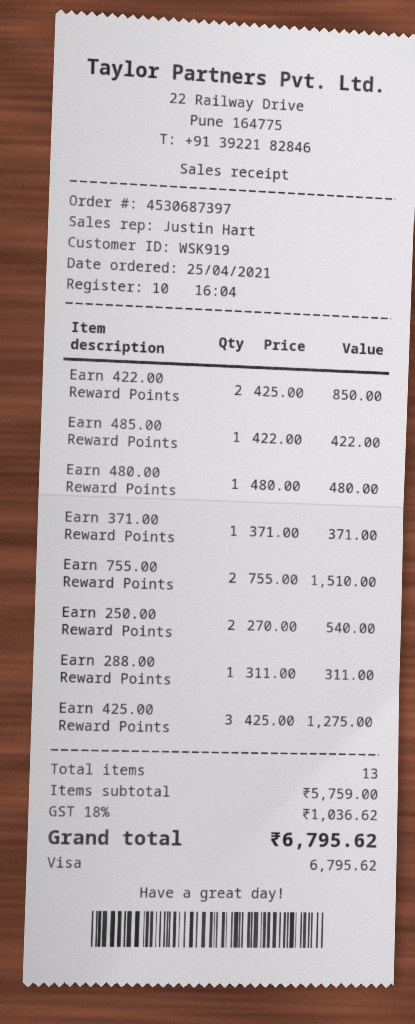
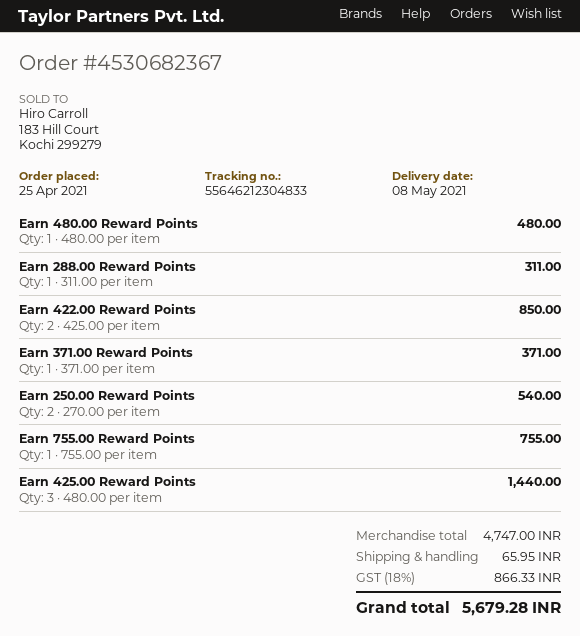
order number: 4530687397 -> 4530682367
Earn 485.00 Reward Points: 1 x 422.00 = 422.00 -> none
Earn 755.00 Reward Points: 2 x 755.00 = 1510.00 -> 1 x 755.00 = 755.00
Earn 425.00 Reward Points: 3 x 425.00 = 1275.00 -> 3 x 480.00 = 1440.00
subtotal: 5759.00 -> 4747.00
shipping: none -> 65.95
tax: 18% = 1036.62 -> 18% = 866.33
total: 6795.62 -> 5679.28

